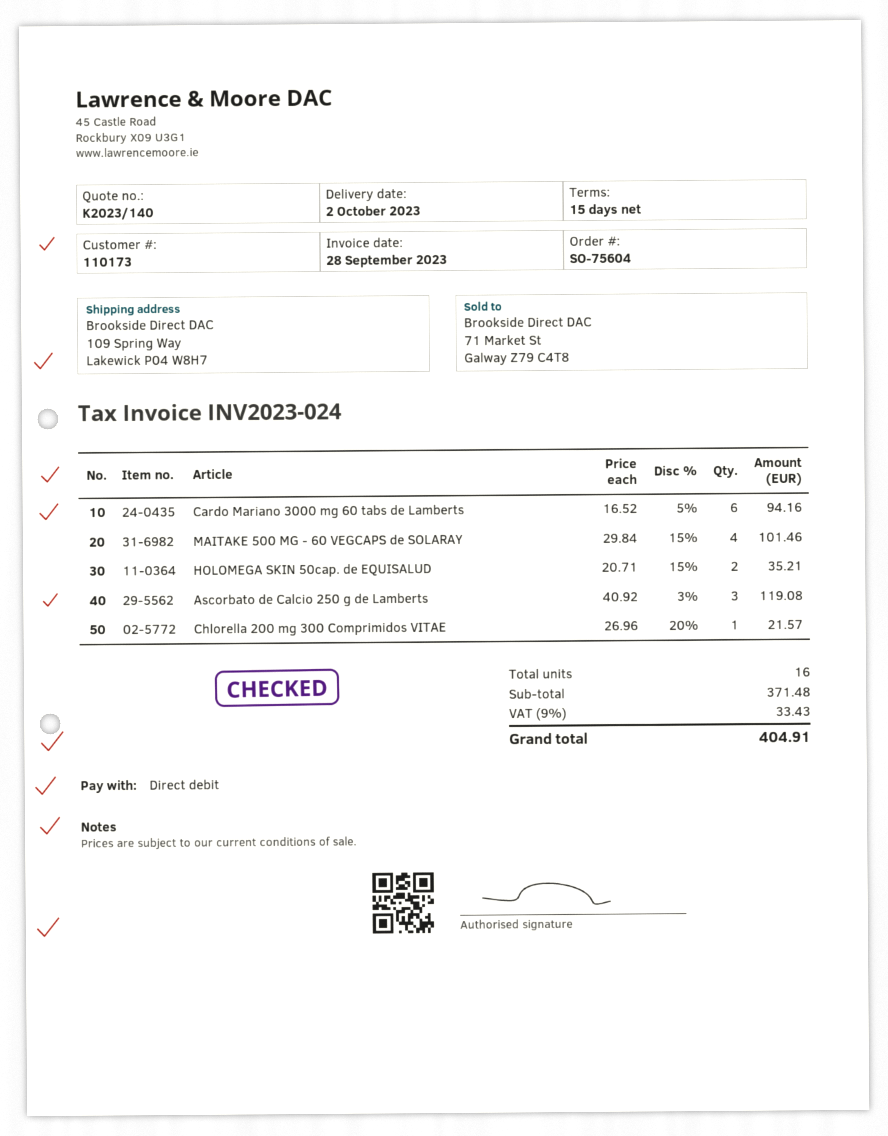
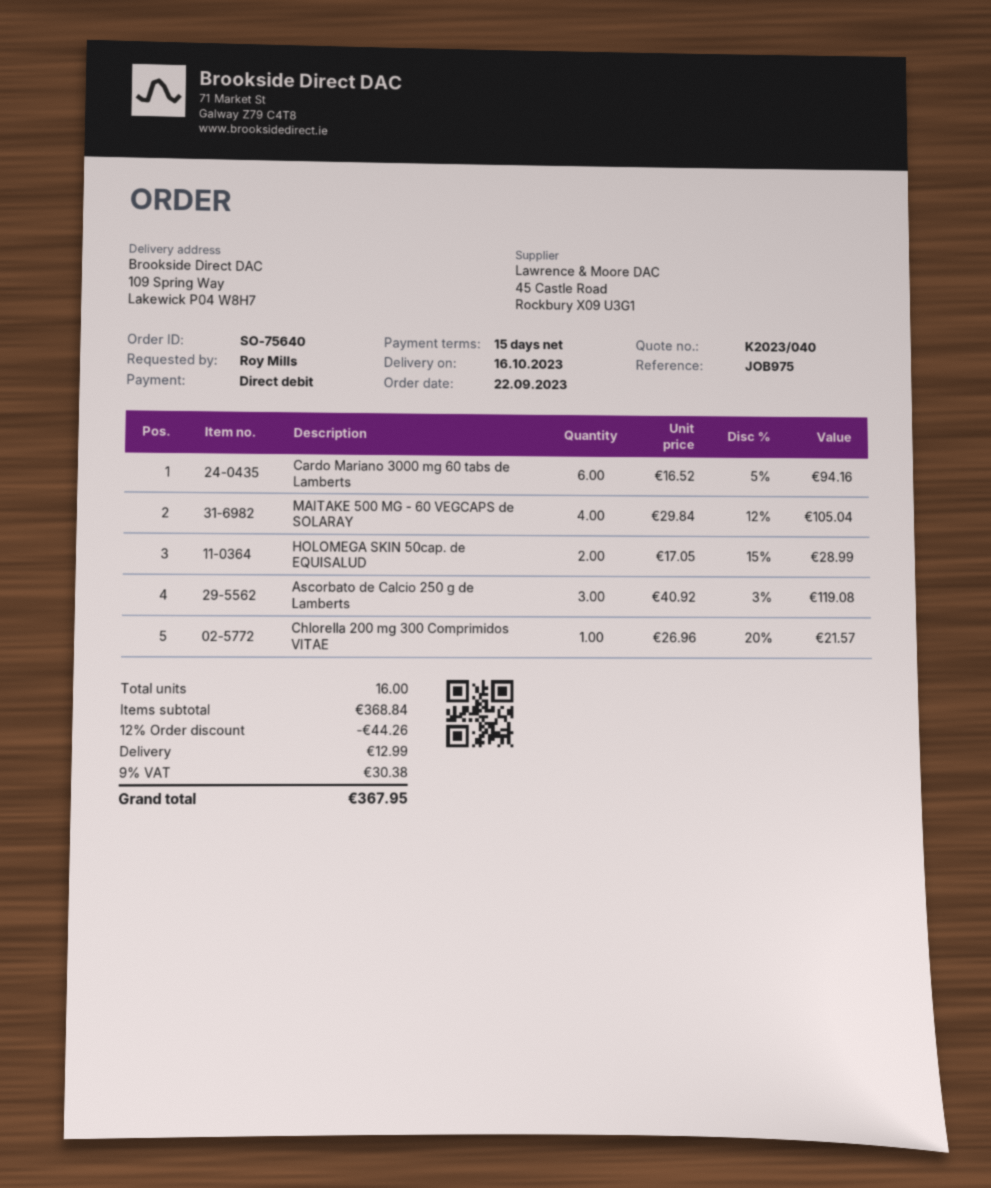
quote number: K2023/140 -> K2023/040
order number: SO-75604 -> SO-75640
delivery date: 2023-10-02 -> 2023-10-16
MAITAKE 500 MG - 60 VEGCAPS de SOLARAY: 4 x 29.84 - 15% = 101.46 -> 4 x 29.84 - 12% = 105.04
HOLOMEGA SKIN 50cap. de EQUISALUD: 2 x 20.71 - 15% = 35.21 -> 2 x 17.05 - 15% = 28.99
subtotal: 371.48 -> 368.84
discount: none -> 12% = 44.26
shipping: none -> 12.99
tax: 9% = 33.43 -> 9% = 30.38
total: 404.91 -> 367.95

